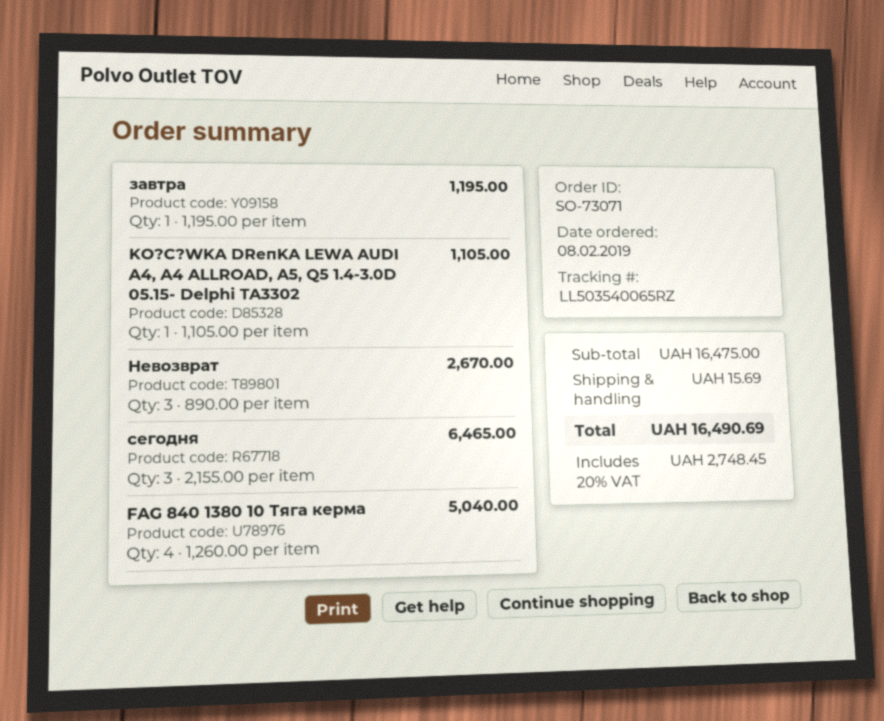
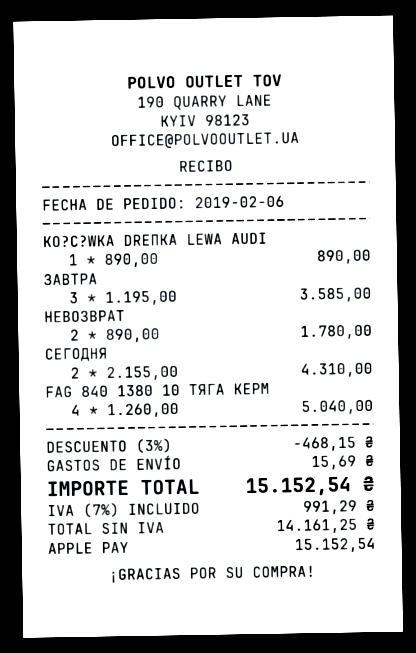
order date: 2019-02-08 -> 2019-02-06
завтра: 1 x 1195.00 = 1195.00 -> 3 x 1195.00 = 3585.00
KO?C?WKA DRепKA LEWA AUDI A4, A4 ALLROAD, A5, Q5 1.4-3.0D 05.15- Delphi TA3302: 1 x 1105.00 = 1105.00 -> 1 x 890.00 = 890.00
Невозврат: 3 x 890.00 = 2670.00 -> 2 x 890.00 = 1780.00
сегодня: 3 x 2155.00 = 6465.00 -> 2 x 2155.00 = 4310.00
discount: none -> 3% = 468.15
tax: 20% = 2748.45 -> 7% = 991.29
total: 16490.69 -> 15152.54

